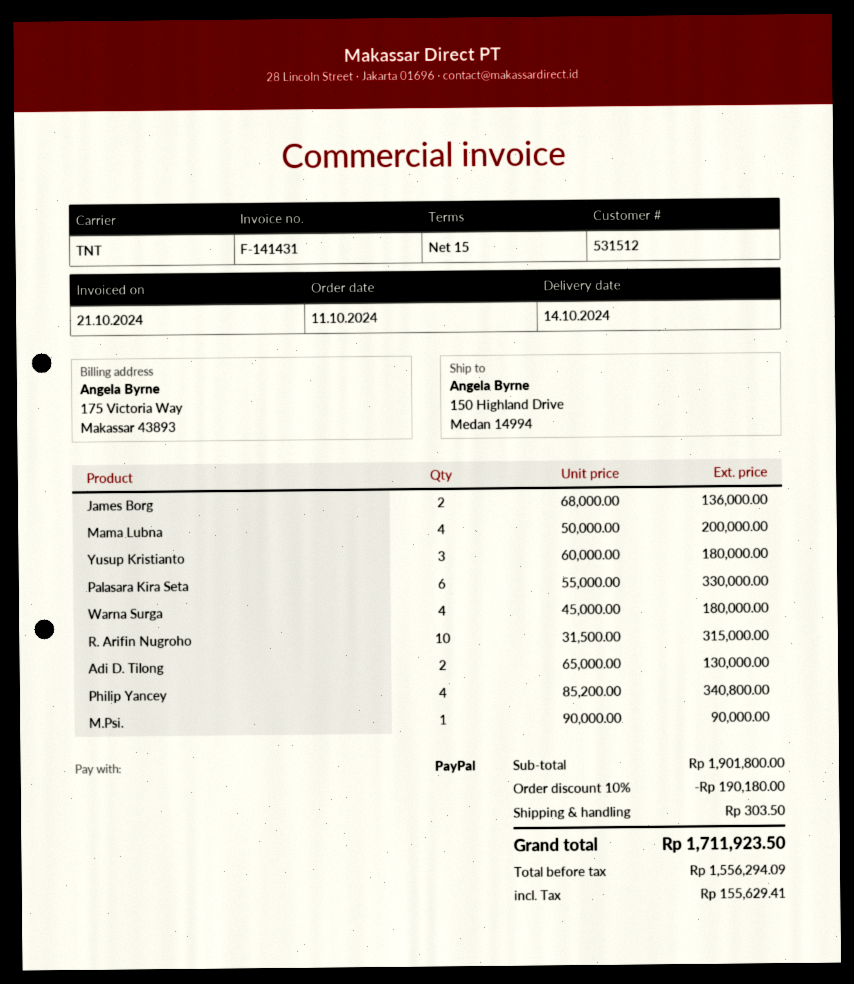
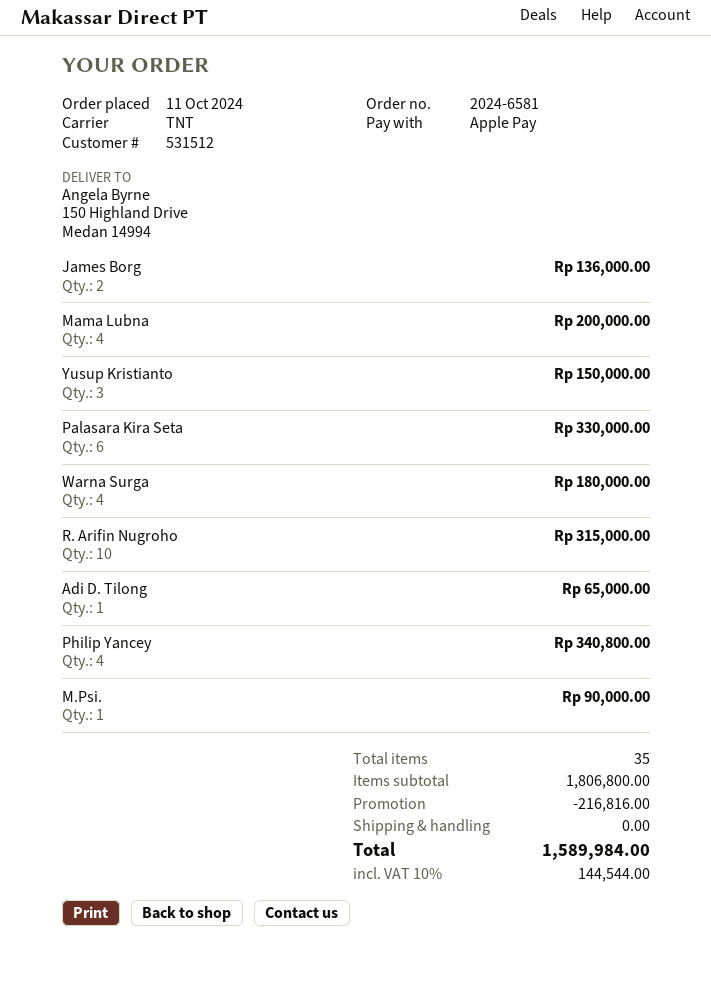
payment method: PayPal -> Apple Pay
Yusup Kristianto: 3 for 180000.00 -> 3 for 150000.00
Adi D. Tilong: 2 for 130000.00 -> 1 for 65000.00
subtotal: 1901800.00 -> 1806800.00
discount: 190180.00 -> 216816.00
shipping: 303.50 -> 0.00
tax: 155629.41 -> 144544.00
total: 1711923.50 -> 1589984.00

